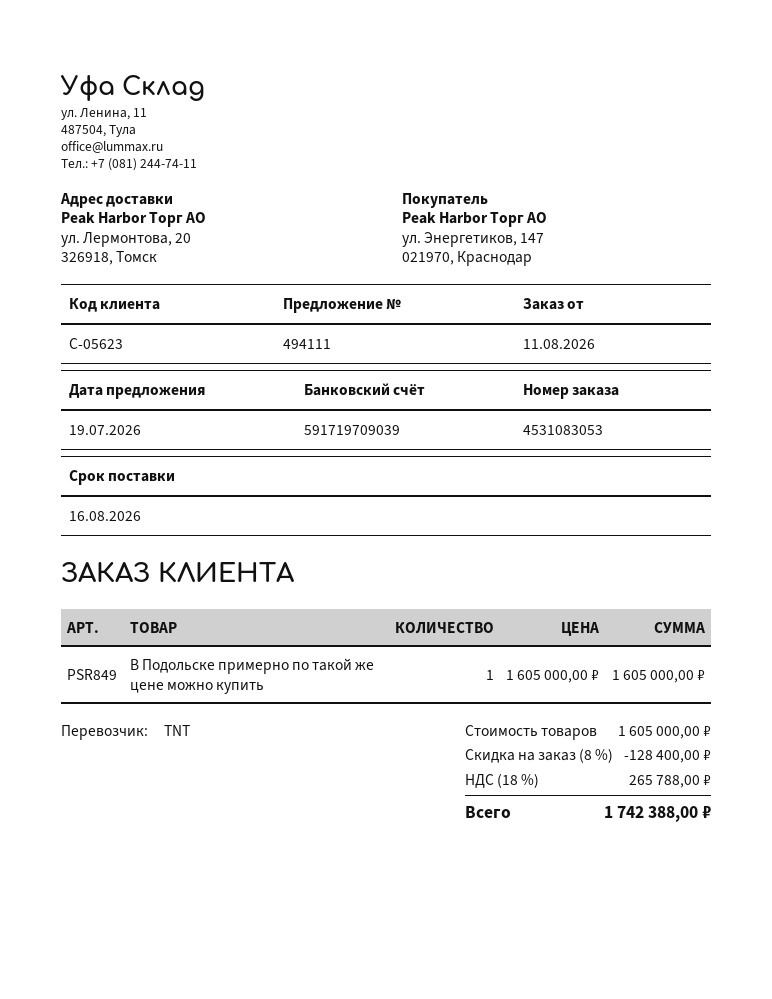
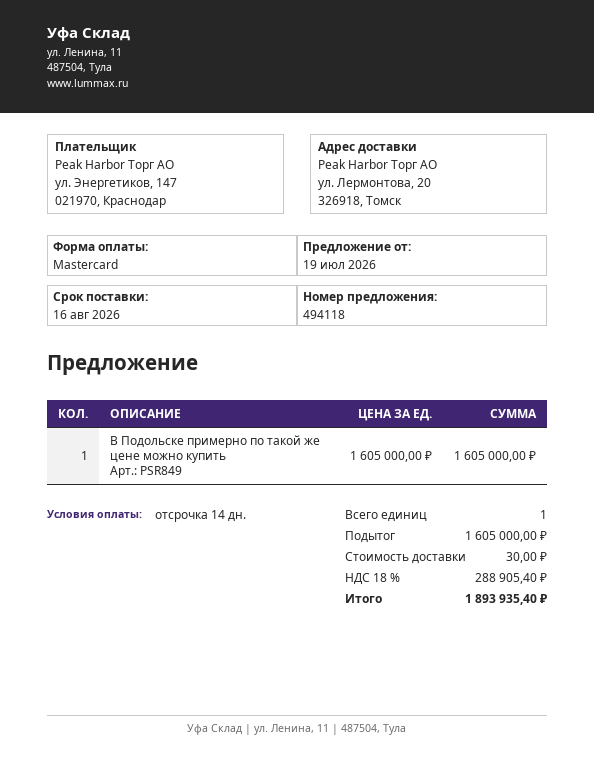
quote number: 494111 -> 494118
discount: 8% = 128400.00 -> none
shipping: none -> 30.00
tax: 18% = 265788.00 -> 18% = 288905.40
total: 1742388.00 -> 1893935.40

